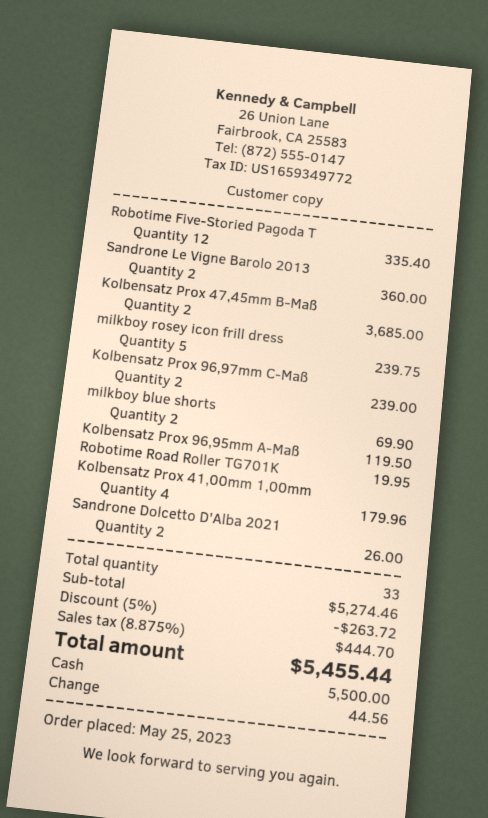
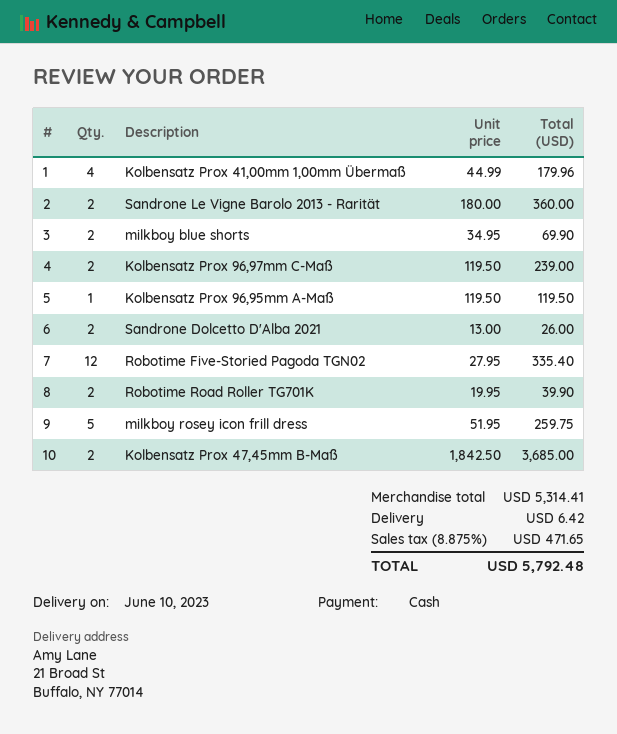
milkboy rosey icon frill dress: 5 for 239.75 -> 5 for 259.75
Robotime Road Roller TG701K: 1 for 19.95 -> 2 for 39.90
subtotal: 5274.46 -> 5314.41
discount: 5% = 263.72 -> none
shipping: none -> 6.42
tax: 8.875% = 444.70 -> 8.875% = 471.65
total: 5455.44 -> 5792.48

